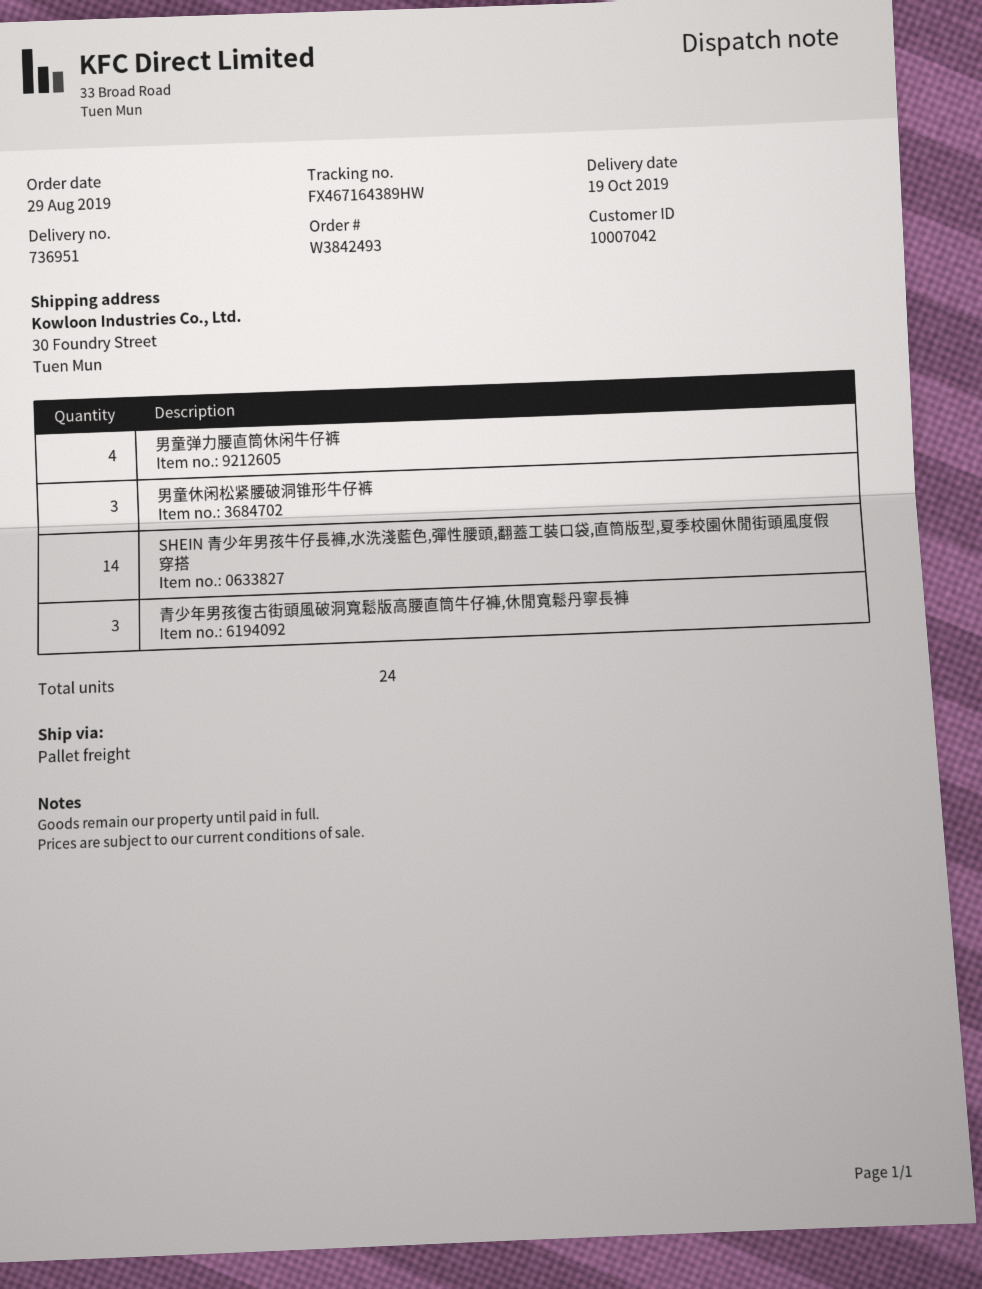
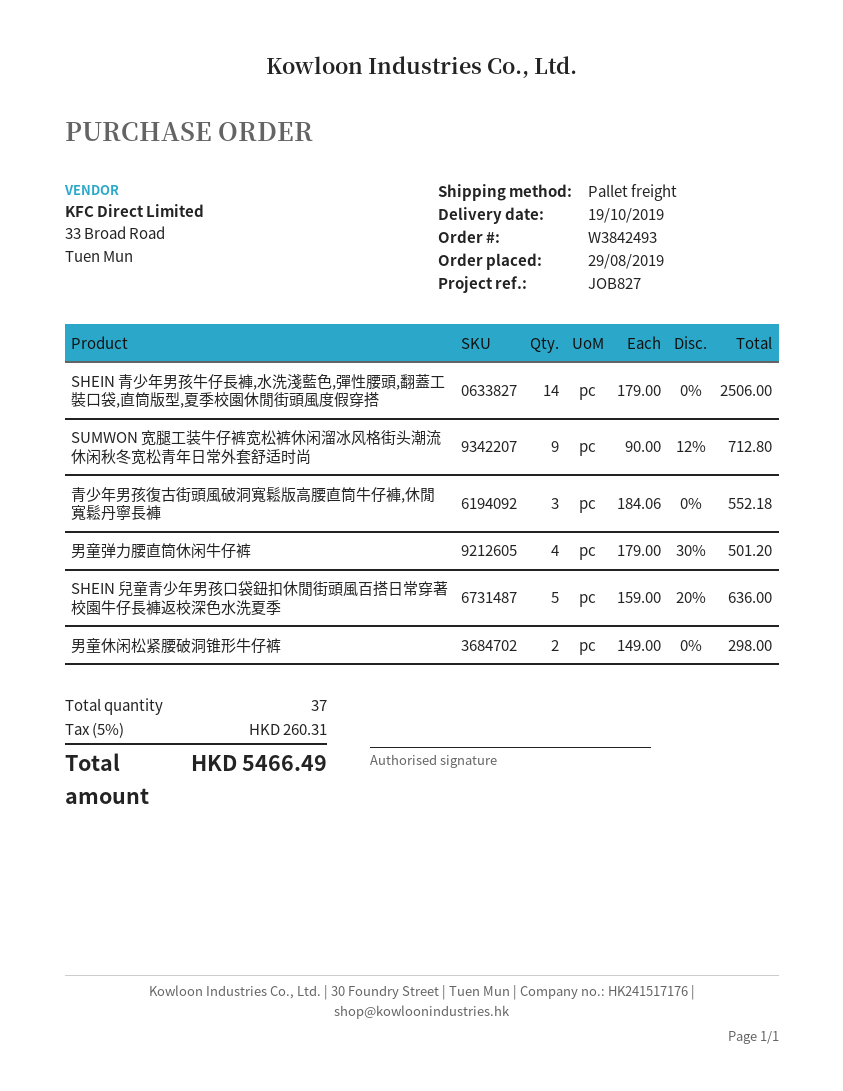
男童休闲松紧腰破洞锥形牛仔裤: 3 -> 2
SUMWON 宽腿工装牛仔裤宽松裤休闲溜冰风格街头潮流休闲秋冬宽松青年日常外套舒适时尚: none -> 9
SHEIN 兒童青少年男孩口袋鈕扣休閒街頭風百搭日常穿著校園牛仔長褲返校深色水洗夏季: none -> 5
total quantity: 24 -> 37

